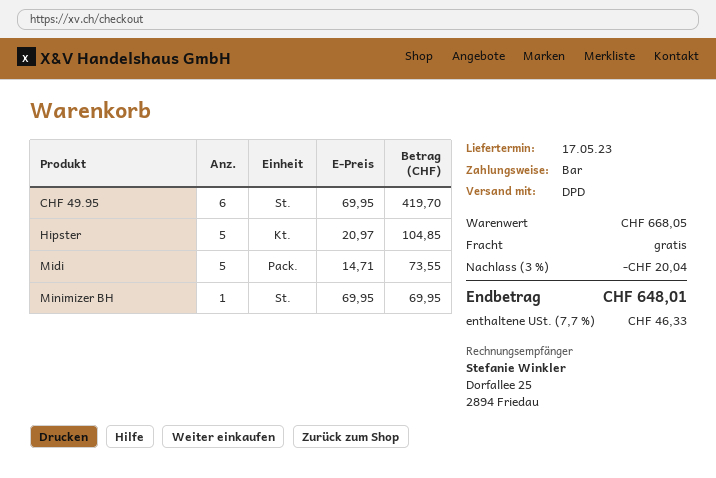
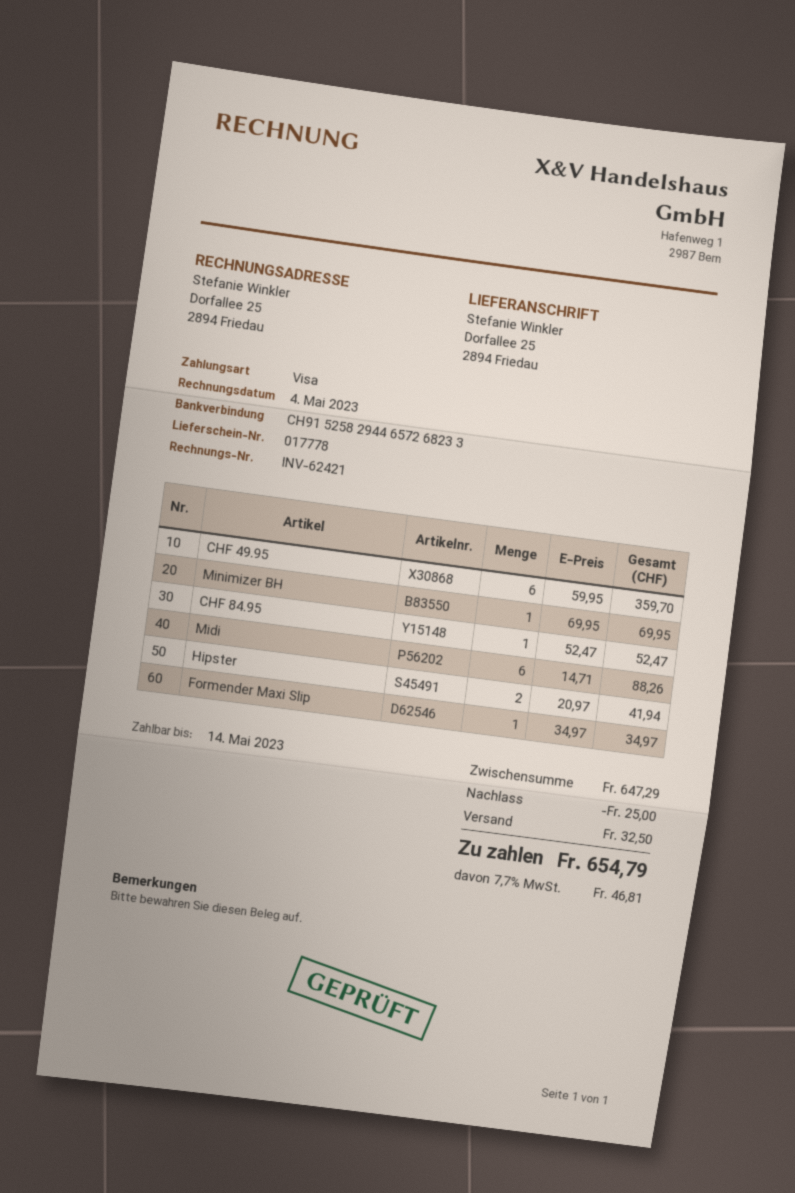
payment method: cash -> Visa
CHF 49.95: 6 x 69.95 = 419.70 -> 6 x 59.95 = 359.70
Hipster: 5 x 20.97 = 104.85 -> 2 x 20.97 = 41.94
Midi: 5 x 14.71 = 73.55 -> 6 x 14.71 = 88.26
CHF 84.95: none -> 1 x 52.47 = 52.47
Formender Maxi Slip: none -> 1 x 34.97 = 34.97
subtotal: 668.05 -> 647.29
discount: 20.04 -> 25.00
shipping: 0.00 -> 32.50
tax: 7.7% = 46.33 -> 7.7% = 46.81
total: 648.01 -> 654.79

